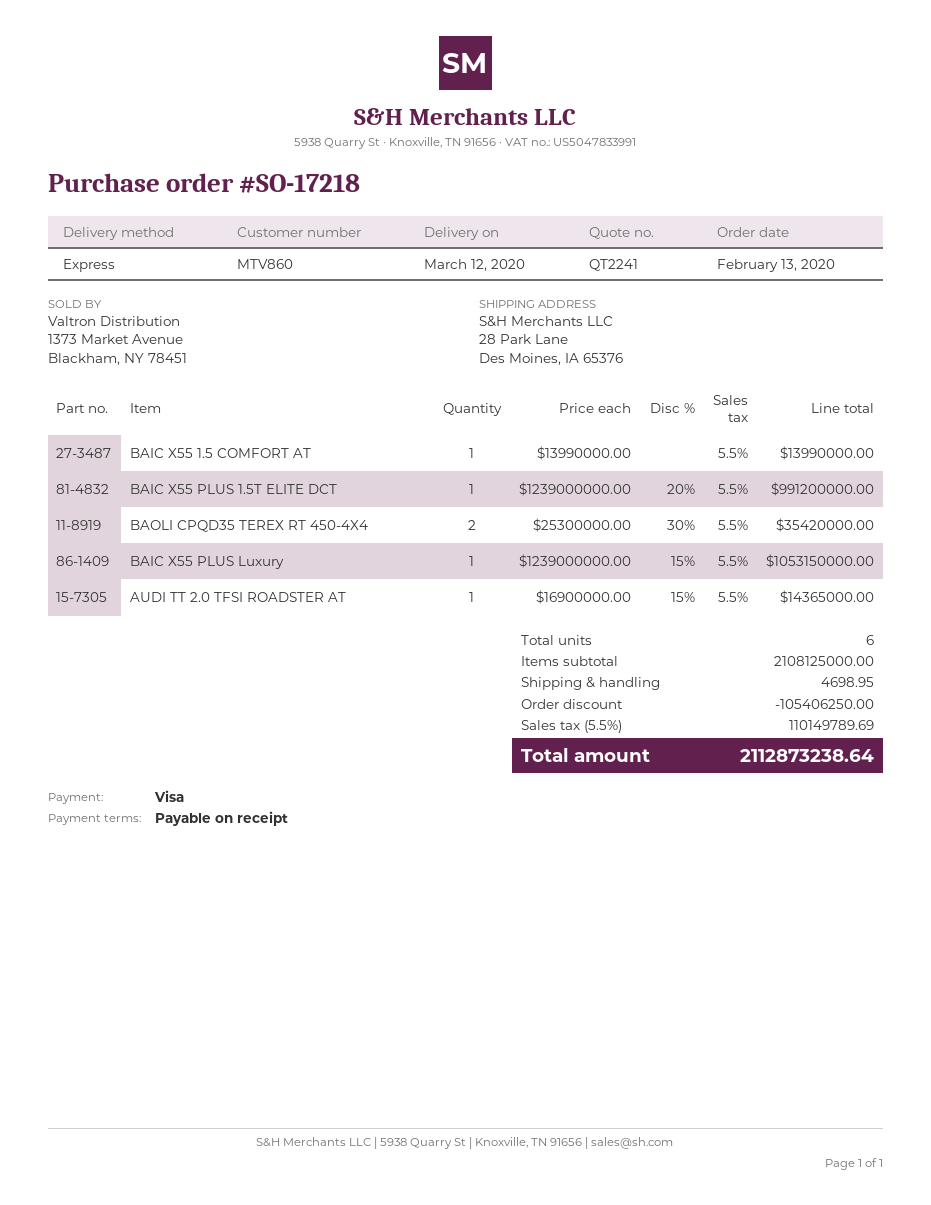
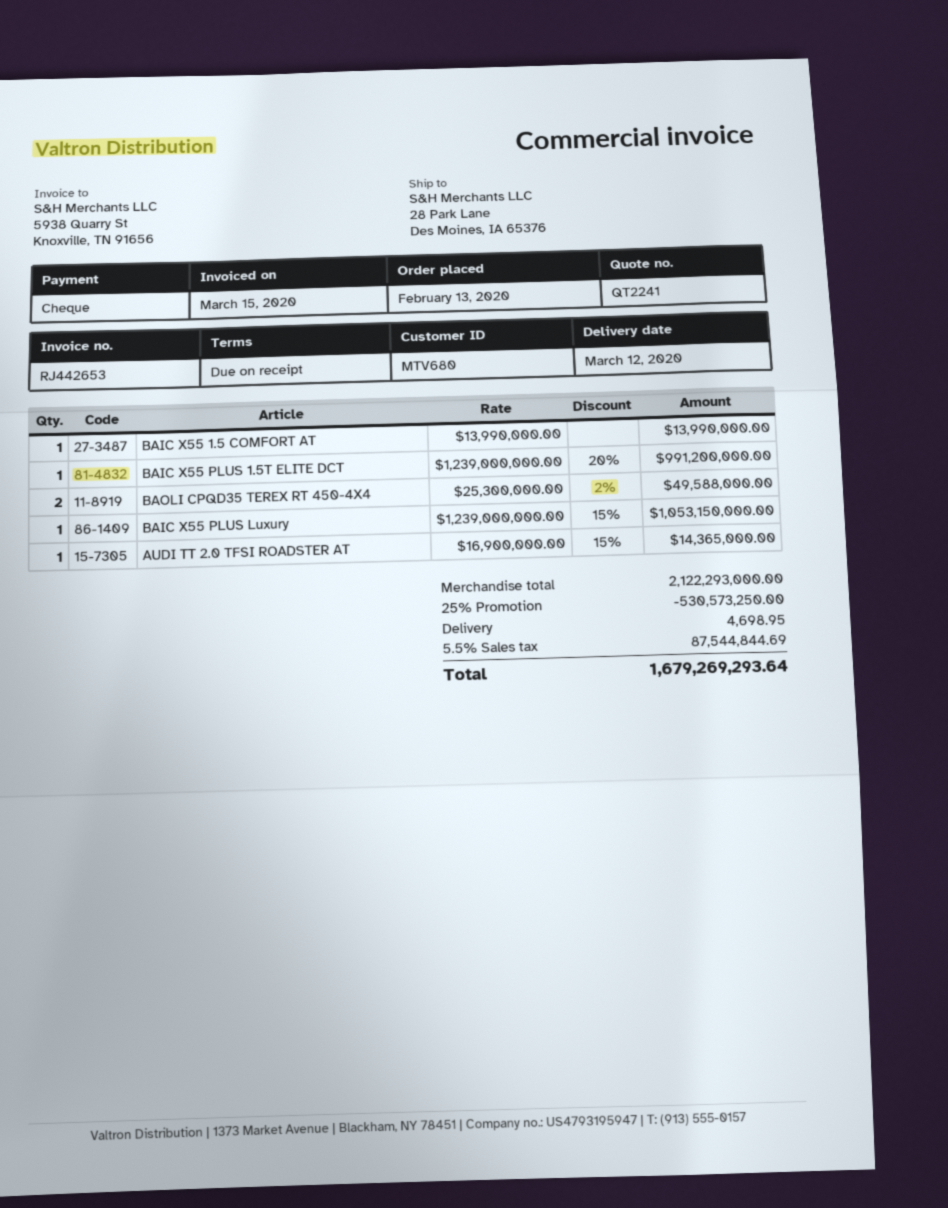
customer number: MTV860 -> MTV680
payment method: Visa -> cheque
BAOLI CPQD35 TEREX RT 450-4X4: 2 x 25300000.00 - 30% = 35420000.00 -> 2 x 25300000.00 - 2% = 49588000.00
subtotal: 2108125000.00 -> 2122293000.00
discount: 105406250.00 -> 530573250.00
tax: 5.5% = 110149789.69 -> 5.5% = 87544844.69
total: 2112873238.64 -> 1679269293.64

